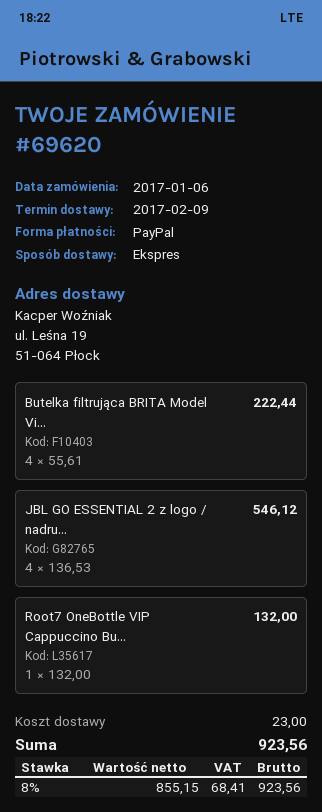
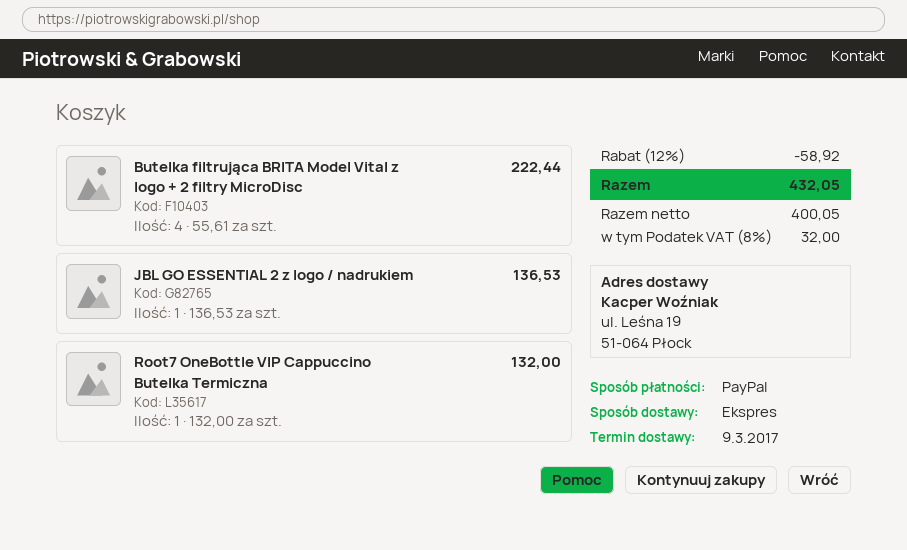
delivery date: 2017-02-09 -> 2017-03-09
JBL GO ESSENTIAL 2 z logo / nadru...: 4 x 136.53 = 546.12 -> 1 x 136.53 = 136.53
discount: none -> 12% = 58.92
shipping: 23.00 -> none
net: 855.15 -> 400.05
tax: 8% = 68.41 -> 8% = 32.00
total: 923.56 -> 432.05

